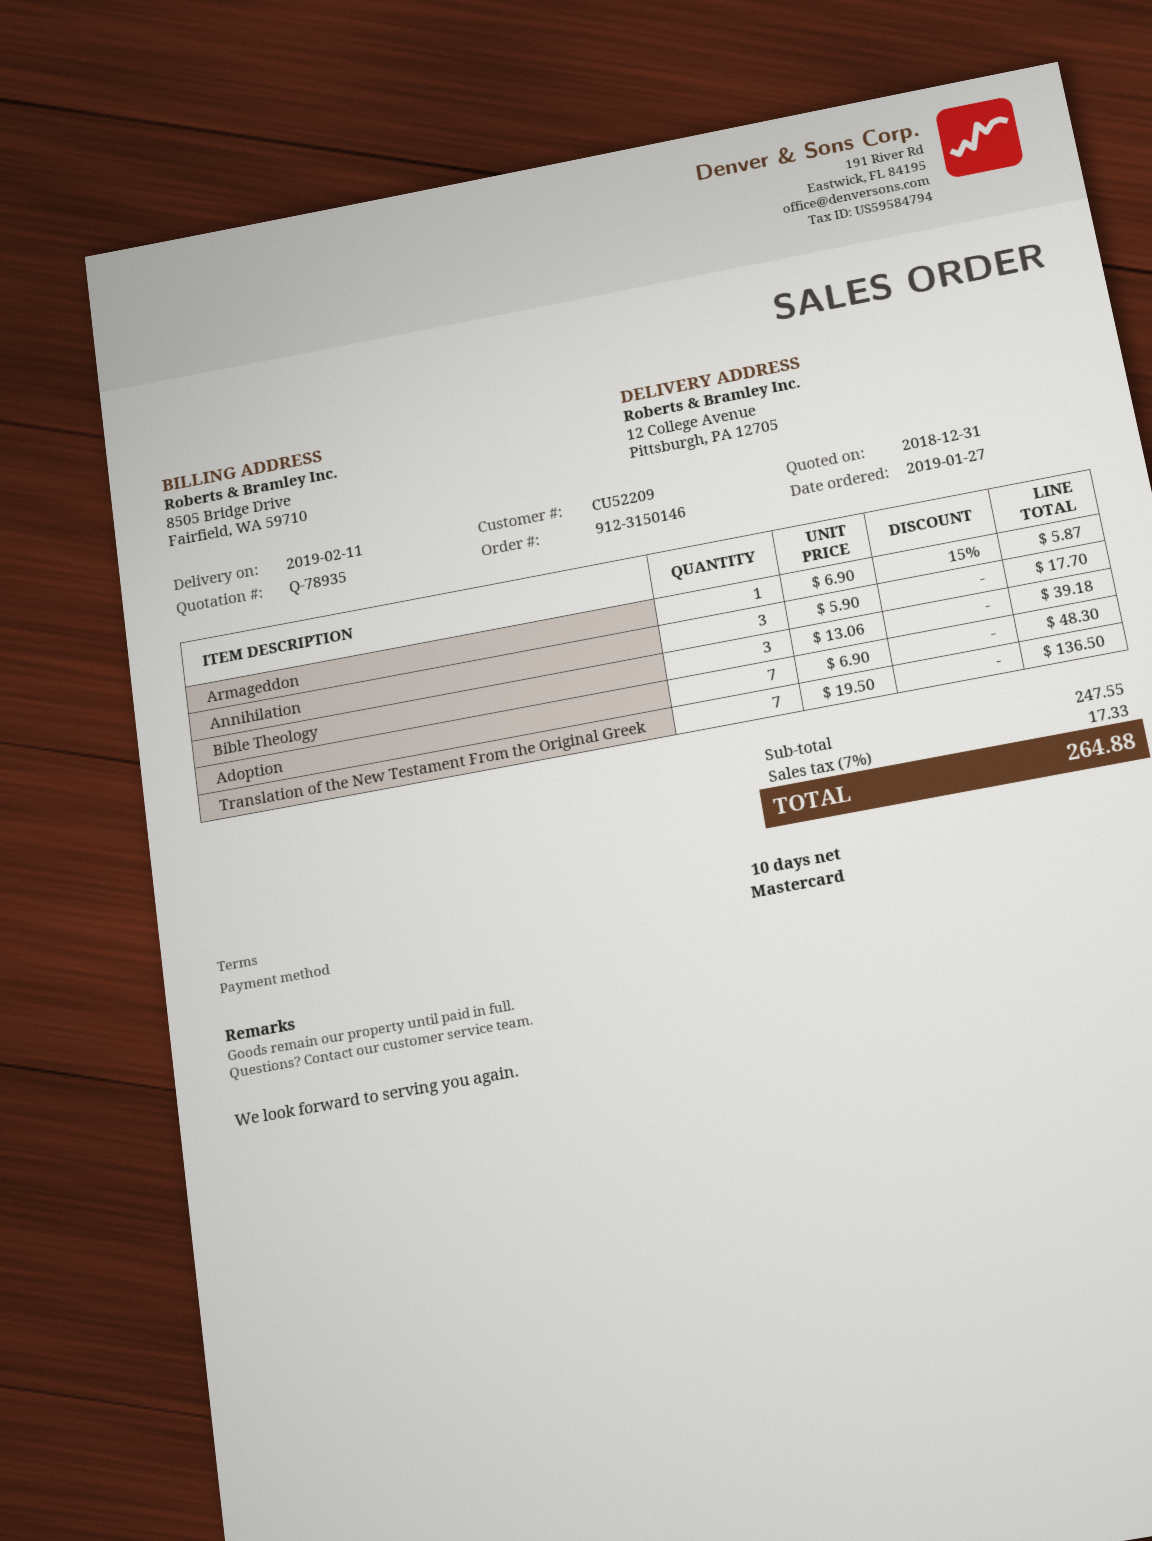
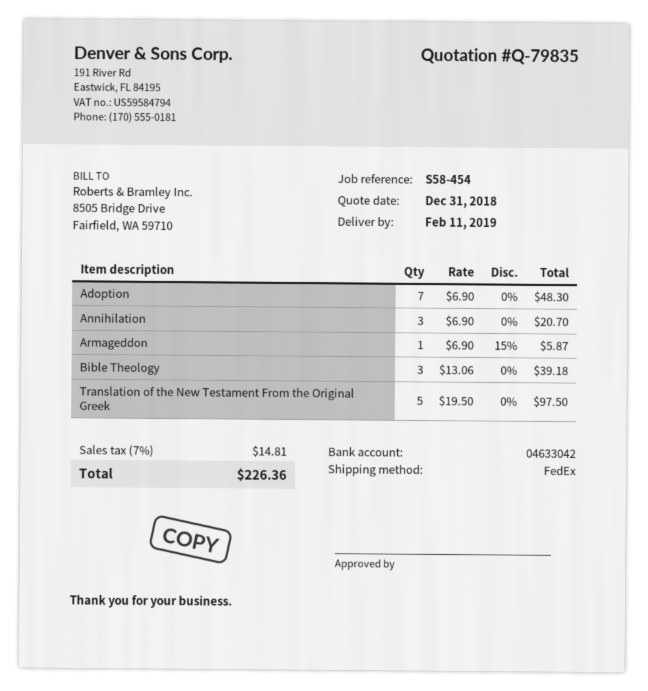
quote number: Q-78935 -> Q-79835
Annihilation: 3 x 5.90 = 17.70 -> 3 x 6.90 = 20.70
Translation of the New Testament From the Original Greek: 7 x 19.50 = 136.50 -> 5 x 19.50 = 97.50
tax: 7% = 17.33 -> 7% = 14.81
total: 264.88 -> 226.36

